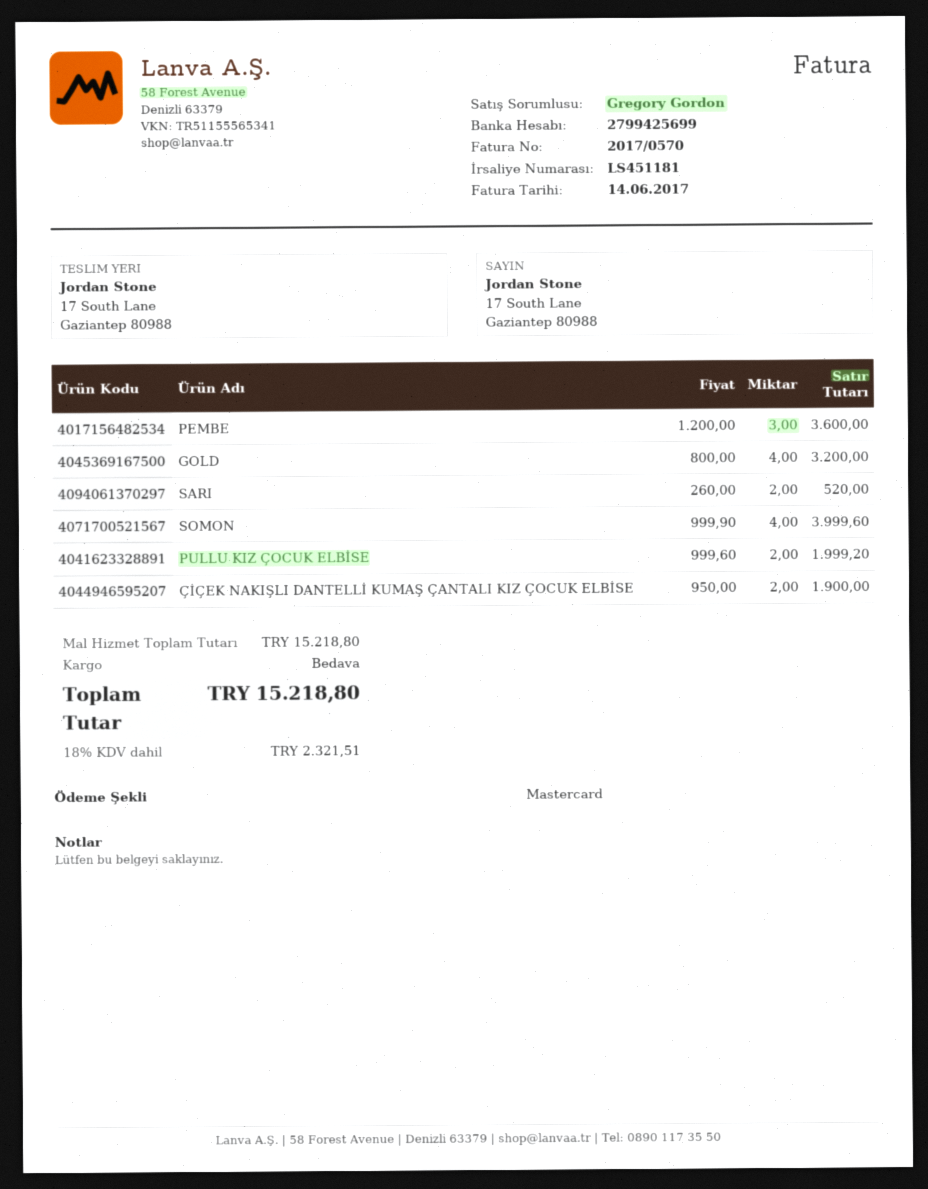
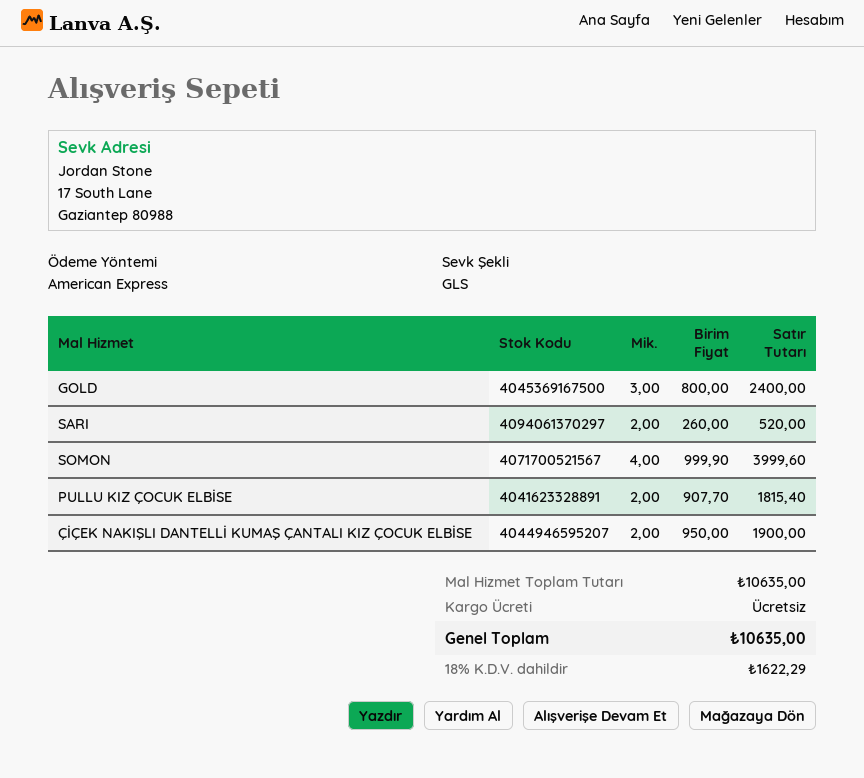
payment method: Mastercard -> American Express
PEMBE: 3 x 1200.00 = 3600.00 -> none
GOLD: 4 x 800.00 = 3200.00 -> 3 x 800.00 = 2400.00
PULLU KIZ ÇOCUK ELBİSE: 2 x 999.60 = 1999.20 -> 2 x 907.70 = 1815.40
subtotal: 15218.80 -> 10635.00
tax: 18% = 2321.51 -> 18% = 1622.29
total: 15218.80 -> 10635.00

